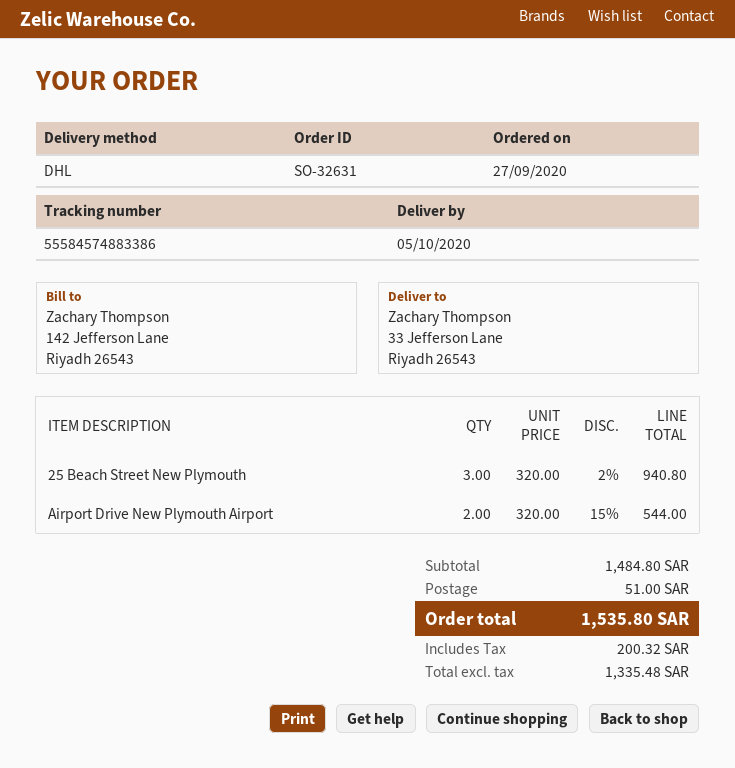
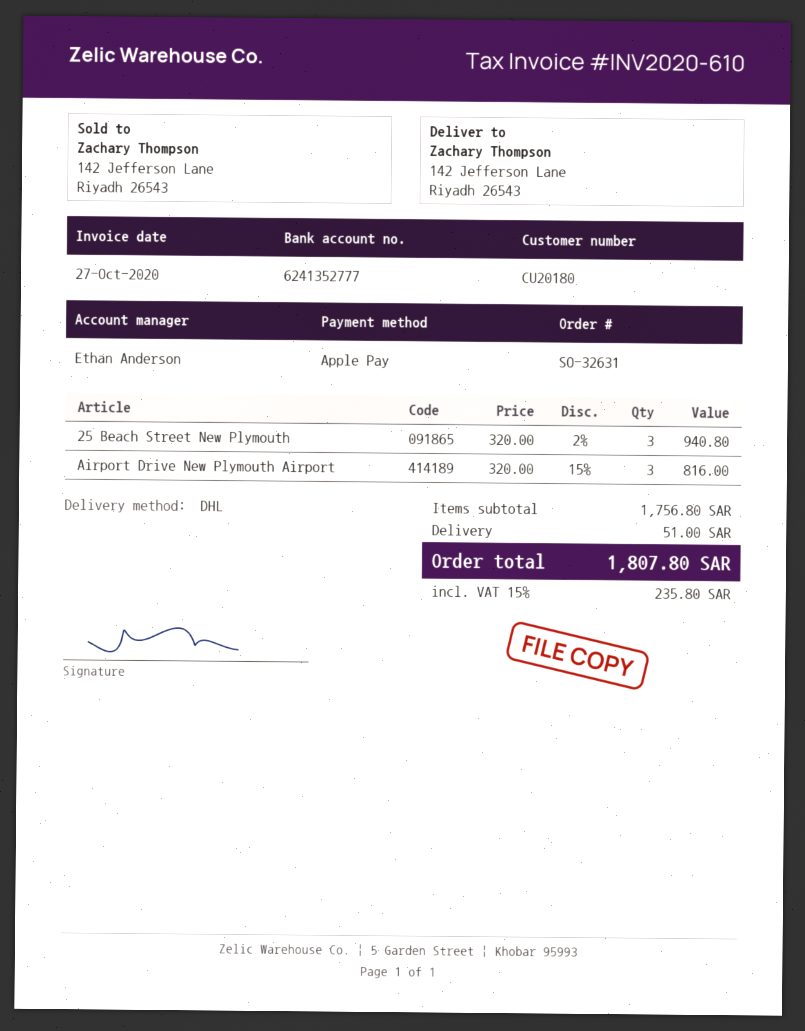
ship to: 33 Jefferson Lane, Riyadh 26543 -> 142 Jefferson Lane, Riyadh 26543
Airport Drive New Plymouth Airport: 2 x 320.00 - 15% = 544.00 -> 3 x 320.00 - 15% = 816.00
subtotal: 1484.80 -> 1756.80
tax: 200.32 -> 235.80
total: 1535.80 -> 1807.80

